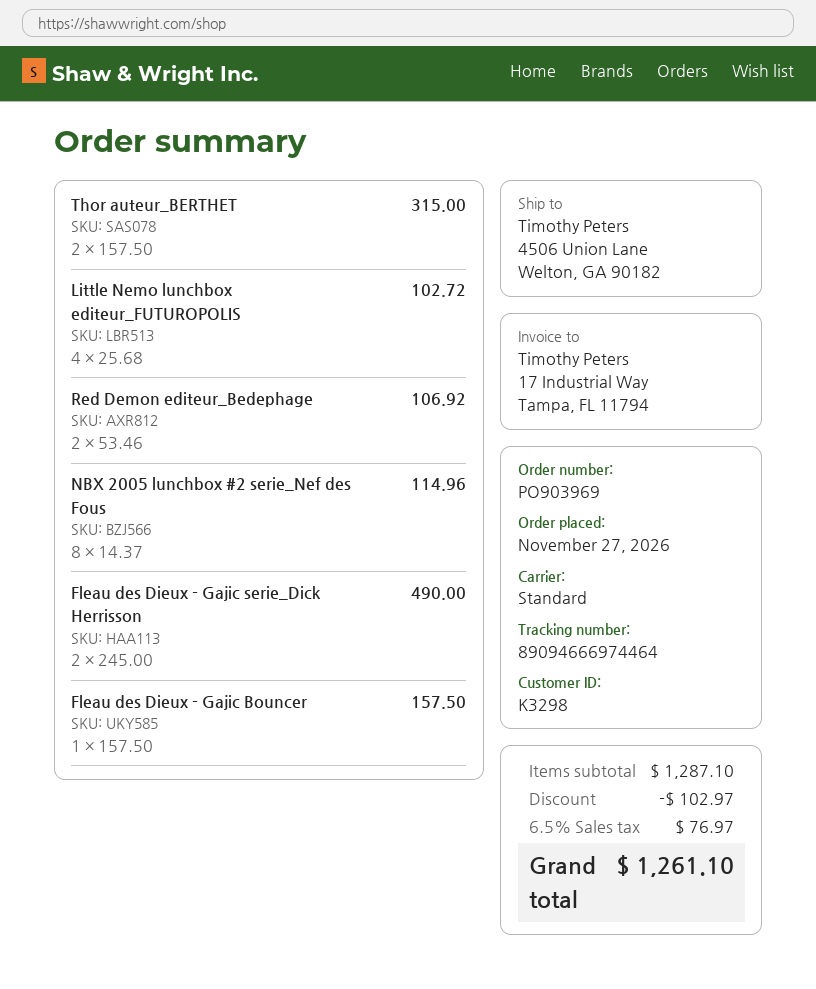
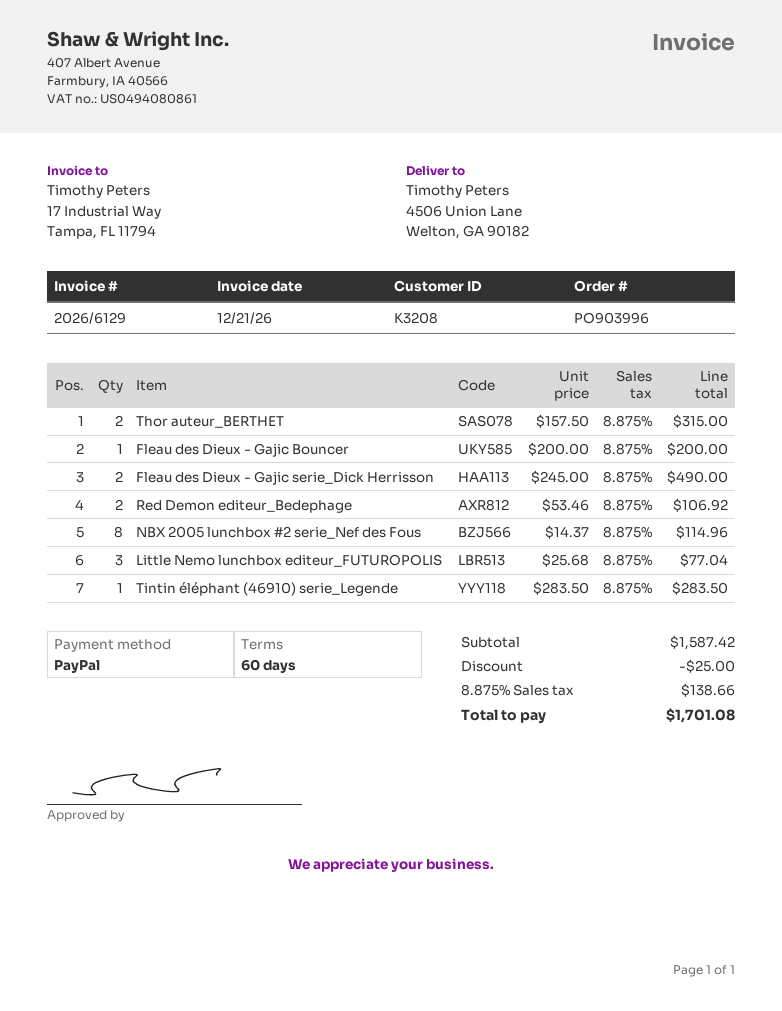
order number: PO903969 -> PO903996
customer number: K3298 -> K3208
Little Nemo lunchbox editeur_FUTUROPOLIS: 4 x 25.68 = 102.72 -> 3 x 25.68 = 77.04
Fleau des Dieux - Gajic Bouncer: 1 x 157.50 = 157.50 -> 1 x 200.00 = 200.00
Tintin éléphant (46910) serie_Legende: none -> 1 x 283.50 = 283.50
subtotal: 1287.10 -> 1587.42
discount: 102.97 -> 25.00
tax: 6.5% = 76.97 -> 8.875% = 138.66
total: 1261.10 -> 1701.08

